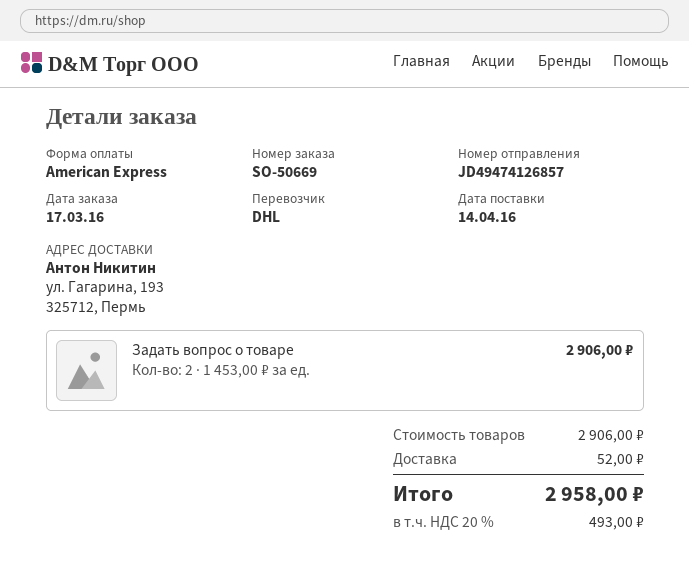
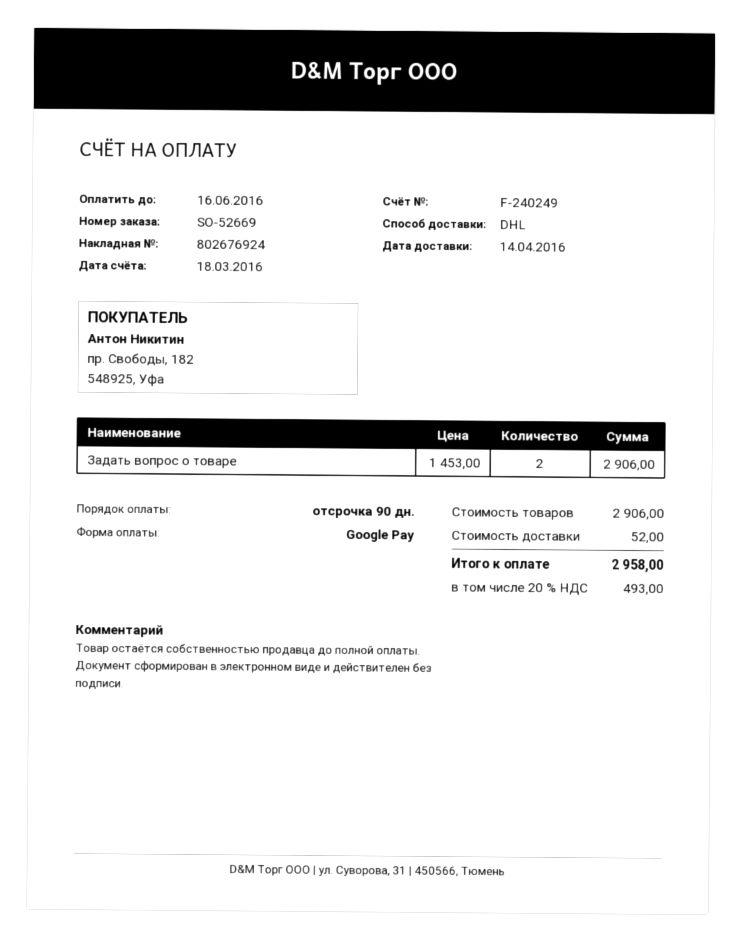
order number: SO-50669 -> SO-52669
payment method: American Express -> Google Pay

